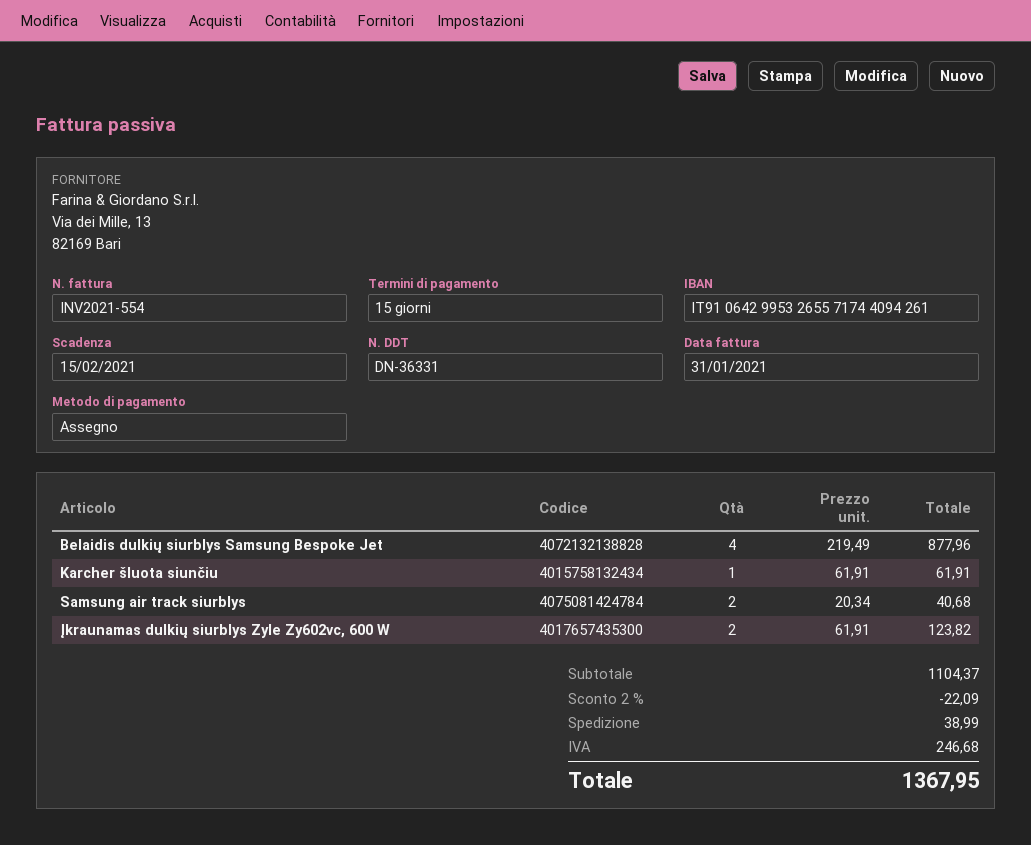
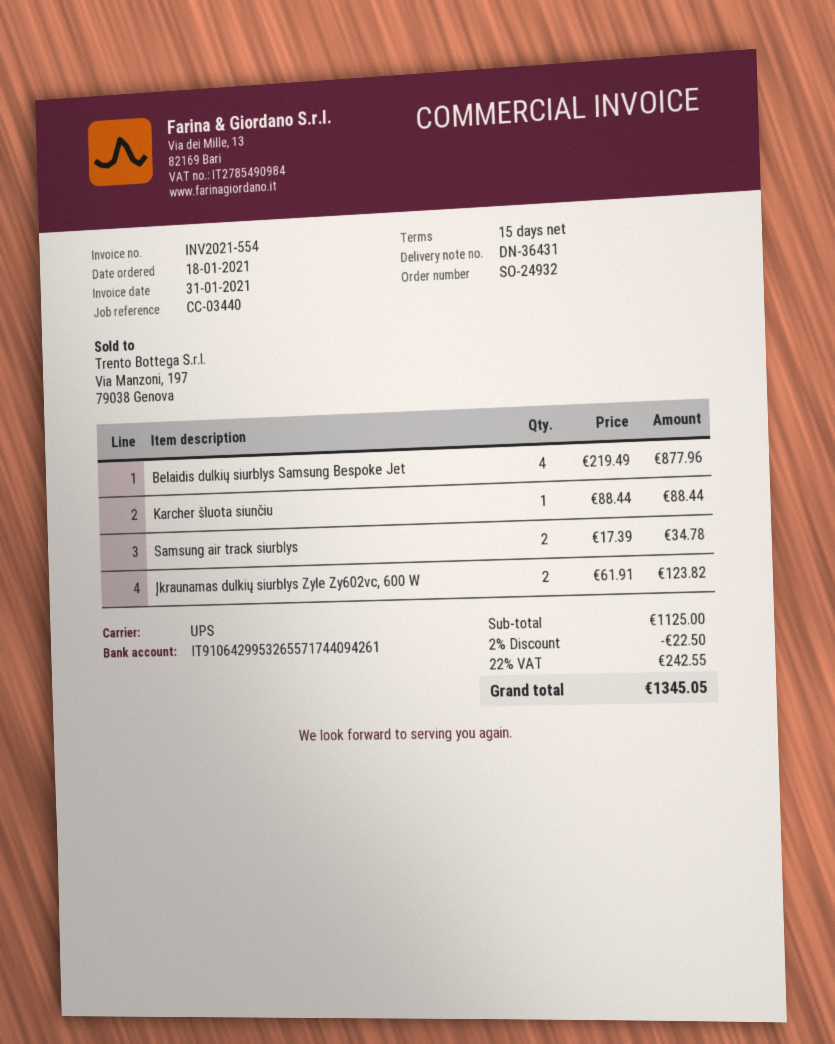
delivery note number: DN-36331 -> DN-36431
Karcher šluota siunčiu: 1 x 61.91 = 61.91 -> 1 x 88.44 = 88.44
Samsung air track siurblys: 2 x 20.34 = 40.68 -> 2 x 17.39 = 34.78
subtotal: 1104.37 -> 1125.00
discount: 2% = 22.09 -> 2% = 22.50
shipping: 38.99 -> none
tax: 246.68 -> 242.55
total: 1367.95 -> 1345.05

